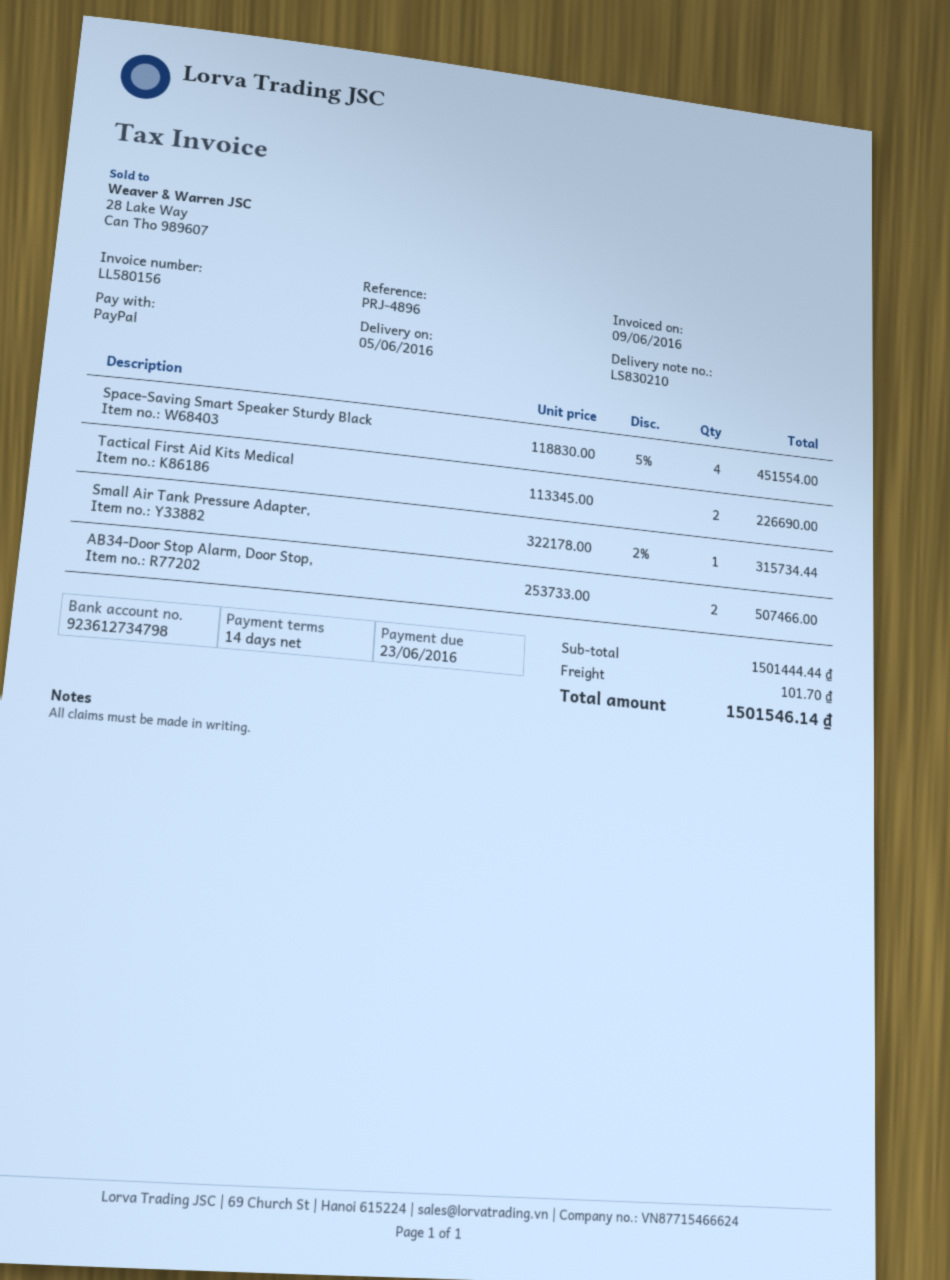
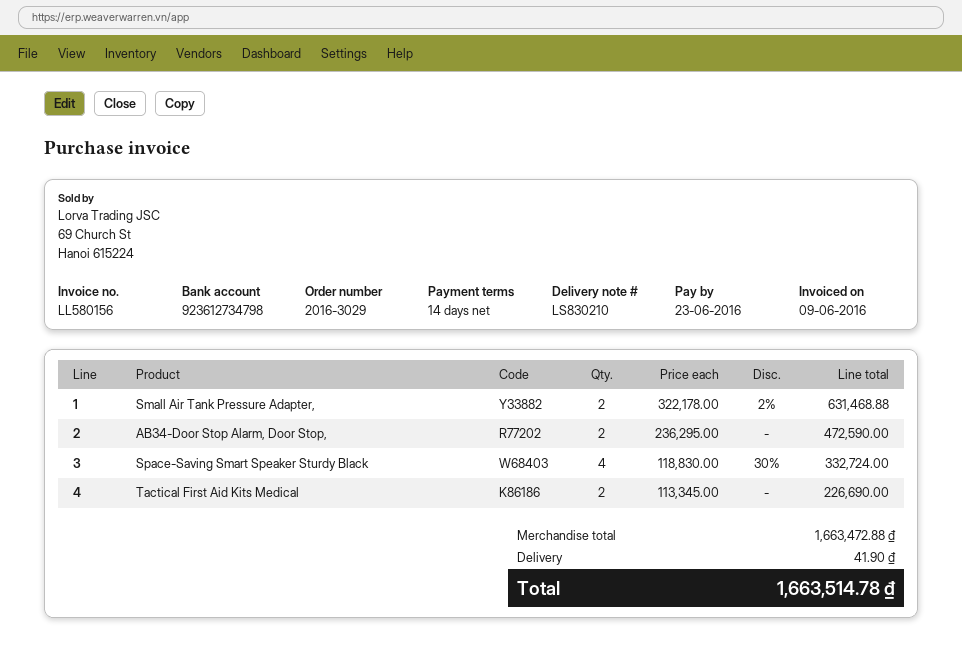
Space-Saving Smart Speaker Sturdy Black: 4 x 118830.00 - 5% = 451554.00 -> 4 x 118830.00 - 30% = 332724.00
Small Air Tank Pressure Adapter,: 1 x 322178.00 - 2% = 315734.44 -> 2 x 322178.00 - 2% = 631468.88
AB34-Door Stop Alarm, Door Stop,: 2 x 253733.00 = 507466.00 -> 2 x 236295.00 = 472590.00
subtotal: 1501444.44 -> 1663472.88
shipping: 101.70 -> 41.90
total: 1501546.14 -> 1663514.78

